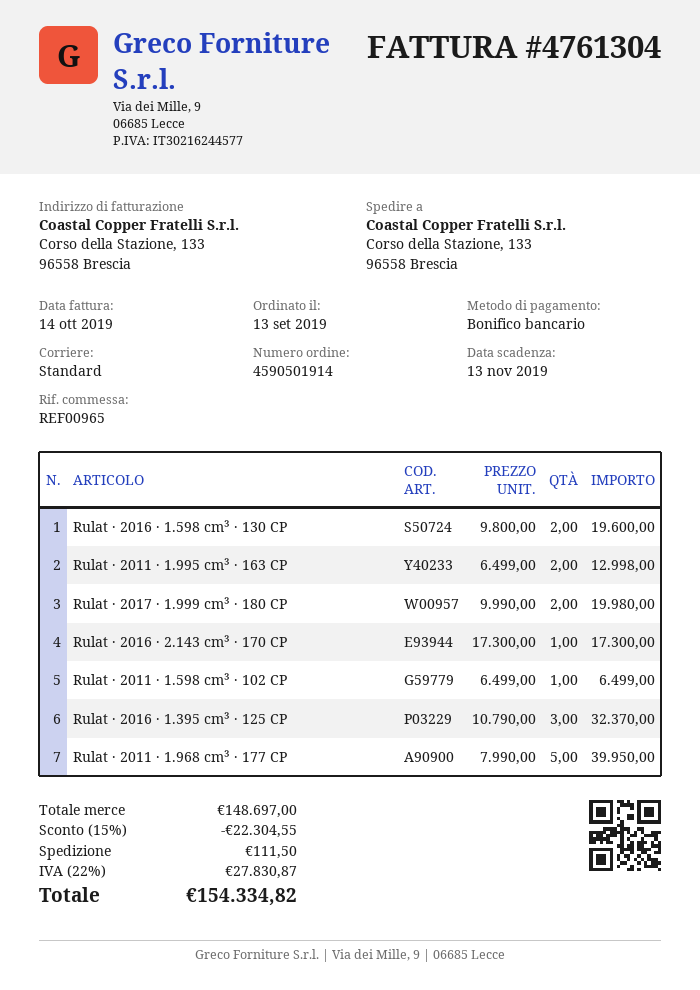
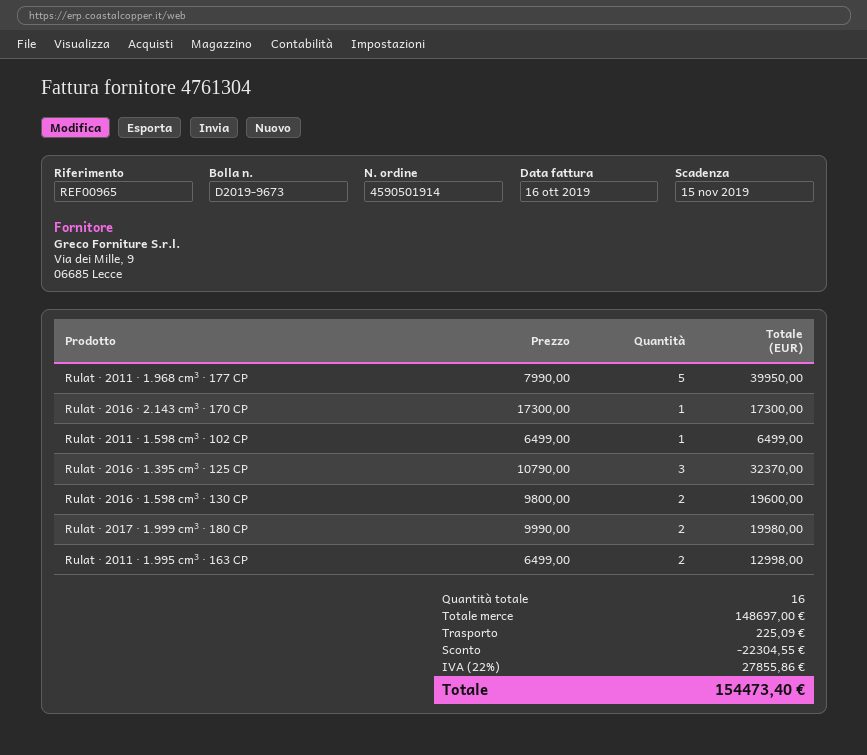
invoice date: 2019-10-14 -> 2019-10-16
due date: 2019-11-13 -> 2019-11-15
shipping: 111.50 -> 225.09
tax: 22% = 27830.87 -> 22% = 27855.86
total: 154334.82 -> 154473.40

